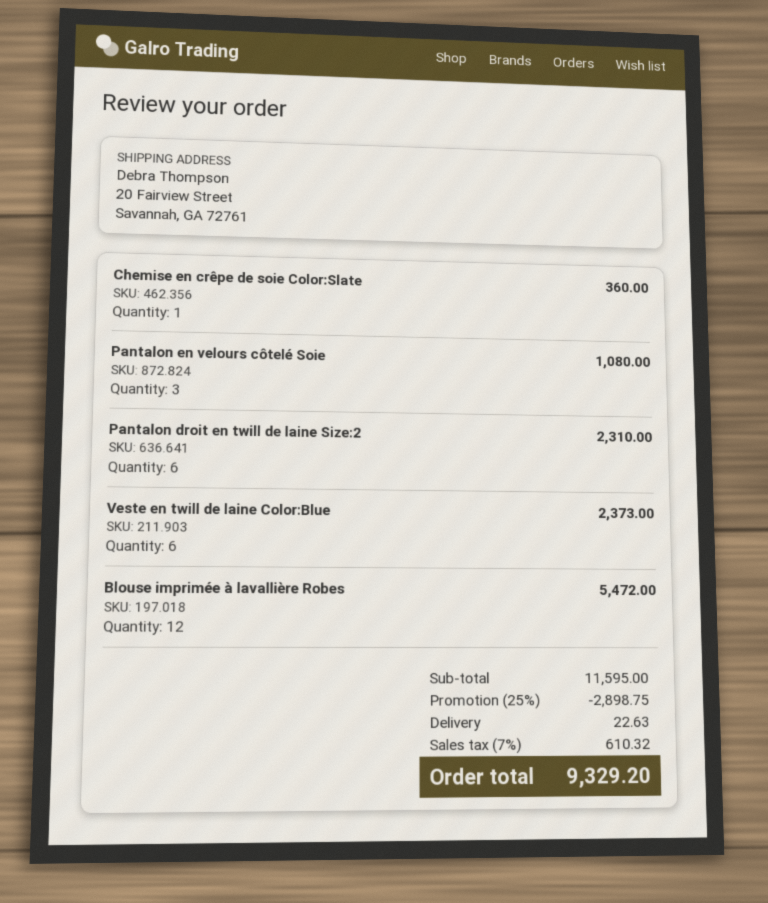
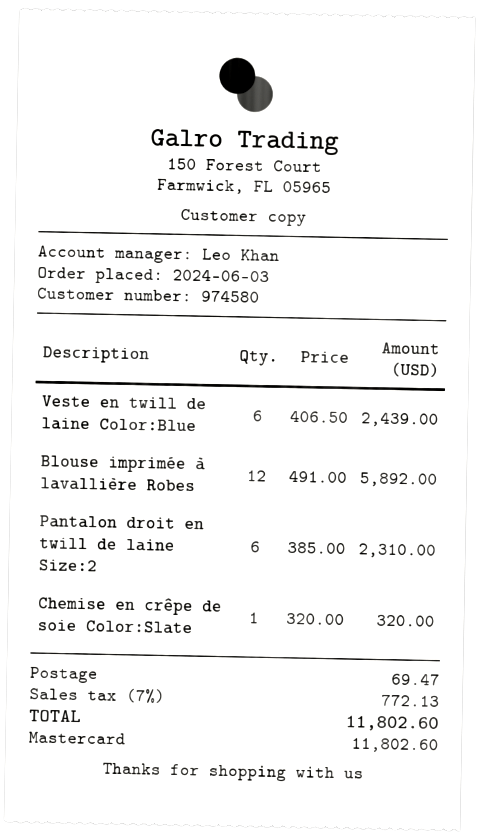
Chemise en crêpe de soie Color:Slate: 1 for 360.00 -> 1 for 320.00
Pantalon en velours côtelé Soie: 3 for 1080.00 -> none
Veste en twill de laine Color:Blue: 6 for 2373.00 -> 6 for 2439.00
Blouse imprimée à lavallière Robes: 12 for 5472.00 -> 12 for 5892.00
discount: 25% = 2898.75 -> none
shipping: 22.63 -> 69.47
tax: 7% = 610.32 -> 7% = 772.13
total: 9329.20 -> 11802.60

